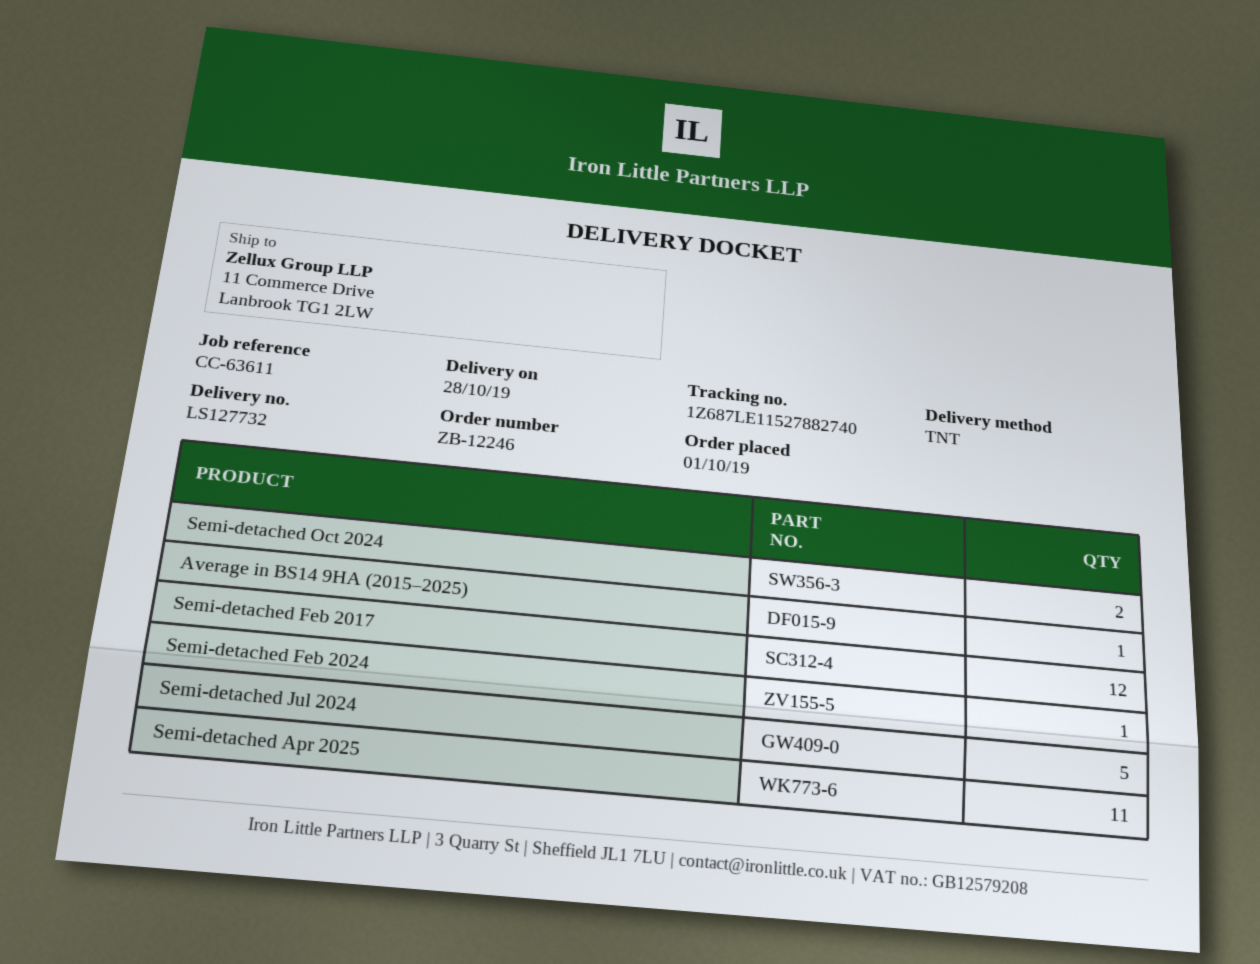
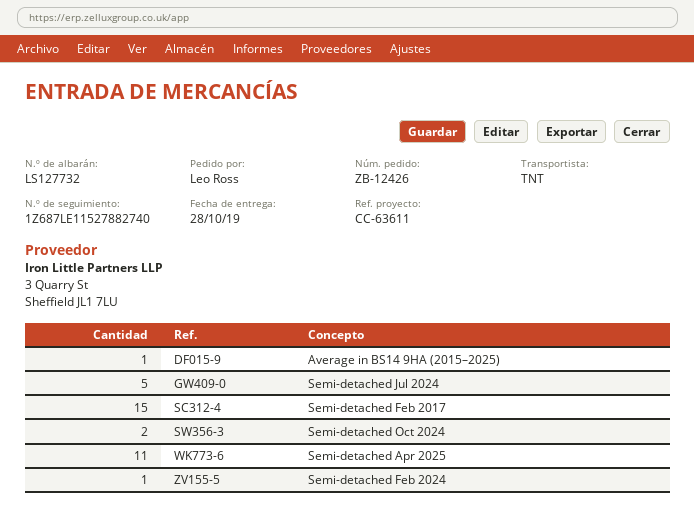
order number: ZB-12246 -> ZB-12426
Semi-detached Feb 2017: 12 -> 15

